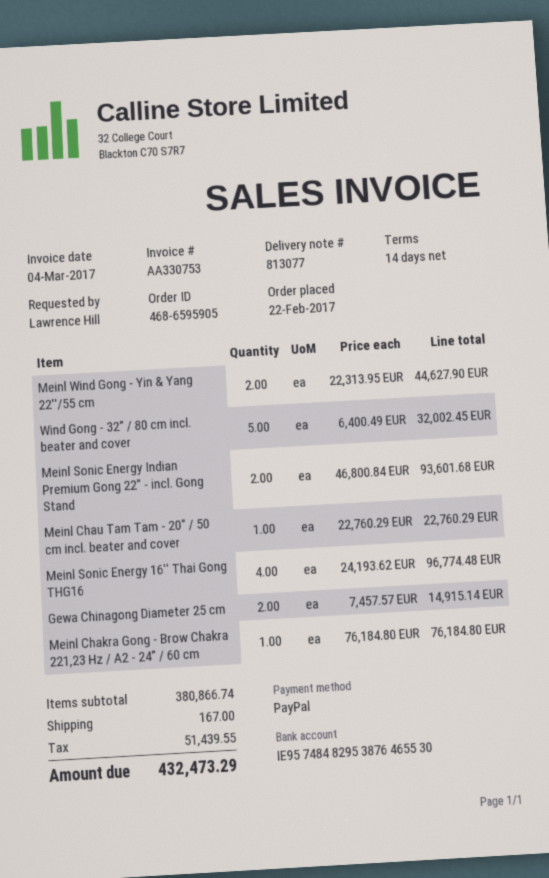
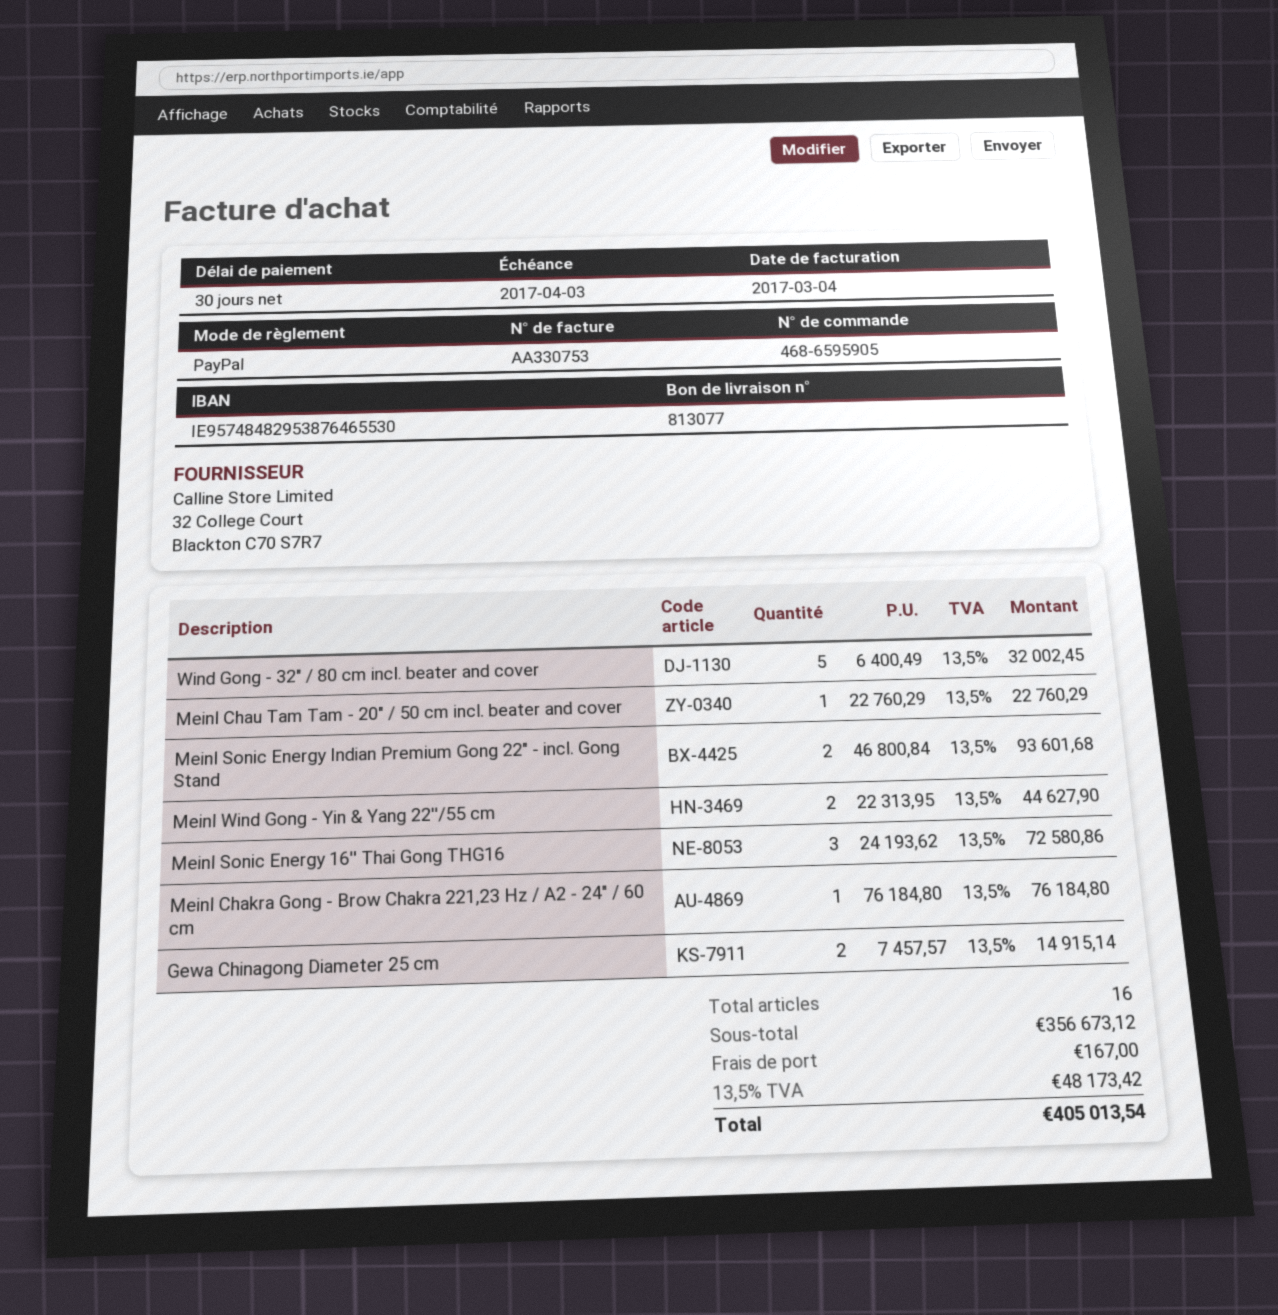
payment terms: 14 days -> 30 days
Meinl Sonic Energy 16'' Thai Gong THG16: 4 x 24193.62 = 96774.48 -> 3 x 24193.62 = 72580.86
subtotal: 380866.74 -> 356673.12
tax: 51439.55 -> 48173.42
total: 432473.29 -> 405013.54

